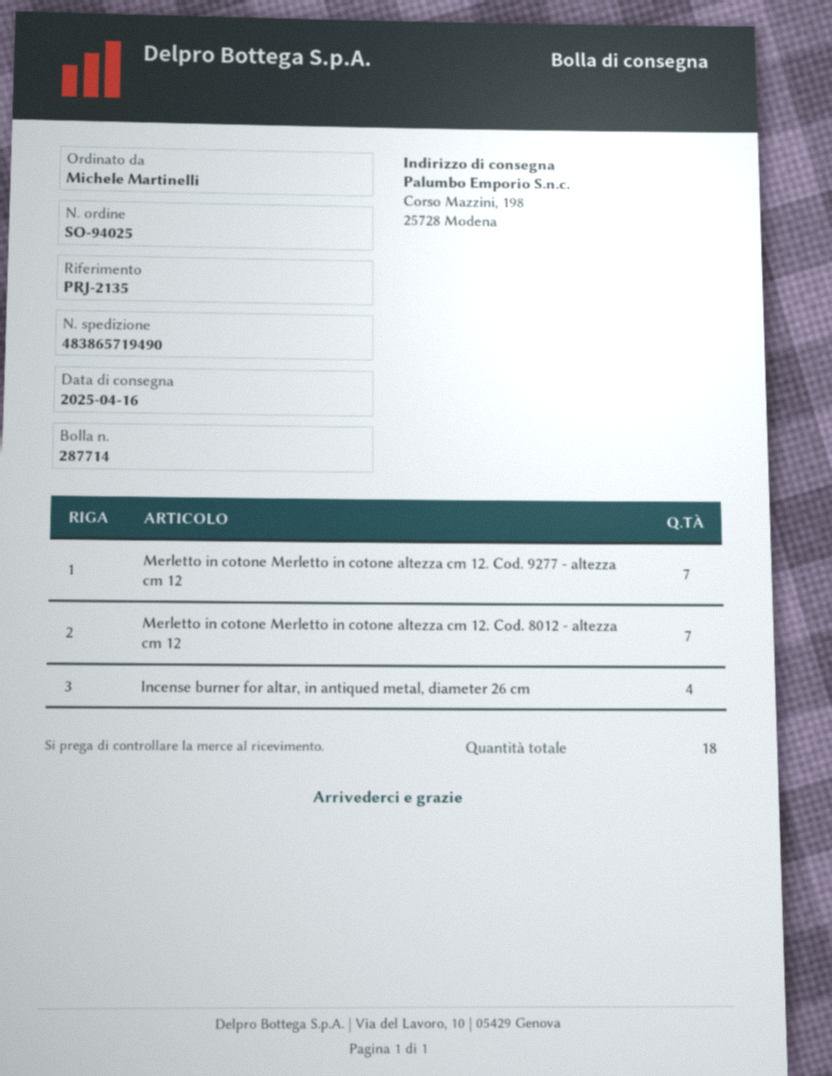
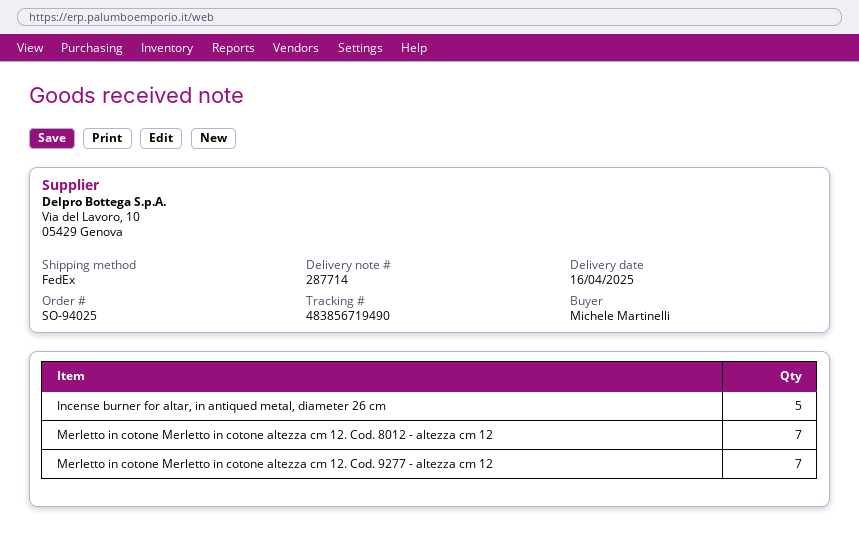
tracking number: 483865719490 -> 483856719490
Incense burner for altar, in antiqued metal, diameter 26 cm: 4 -> 5

